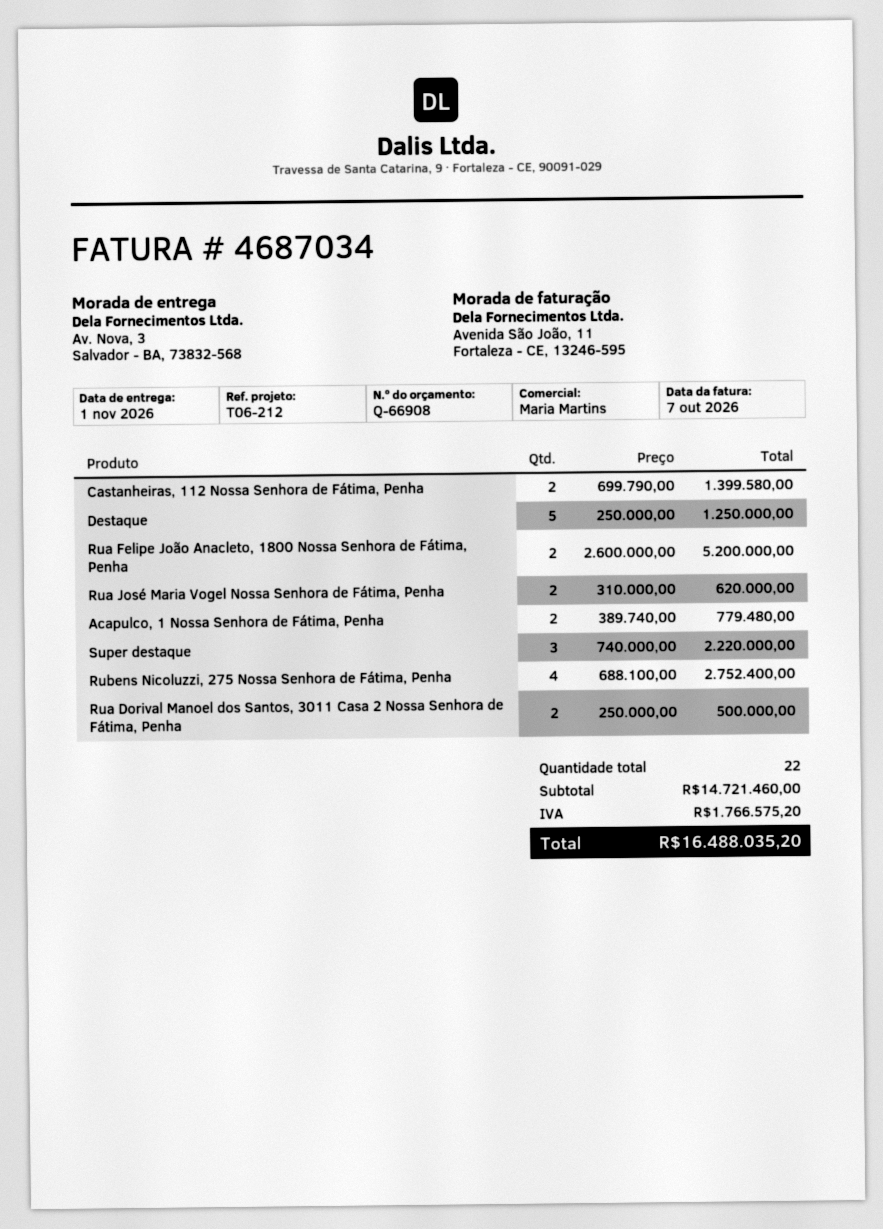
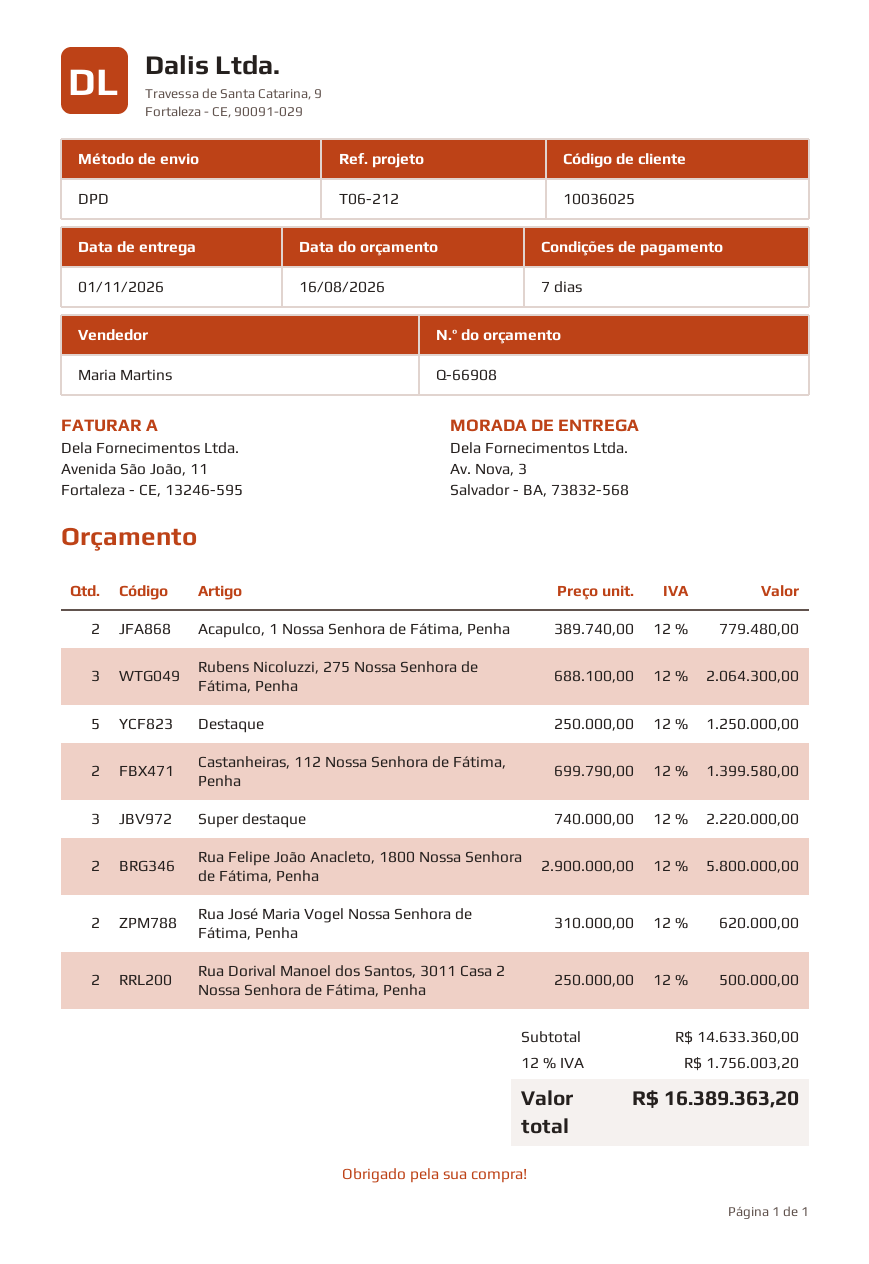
Rua Felipe João Anacleto, 1800 Nossa Senhora de Fátima, Penha: 2 x 2600000.00 = 5200000.00 -> 2 x 2900000.00 = 5800000.00
Rubens Nicoluzzi, 275 Nossa Senhora de Fátima, Penha: 4 x 688100.00 = 2752400.00 -> 3 x 688100.00 = 2064300.00
subtotal: 14721460.00 -> 14633360.00
tax: 1766575.20 -> 1756003.20
total: 16488035.20 -> 16389363.20

